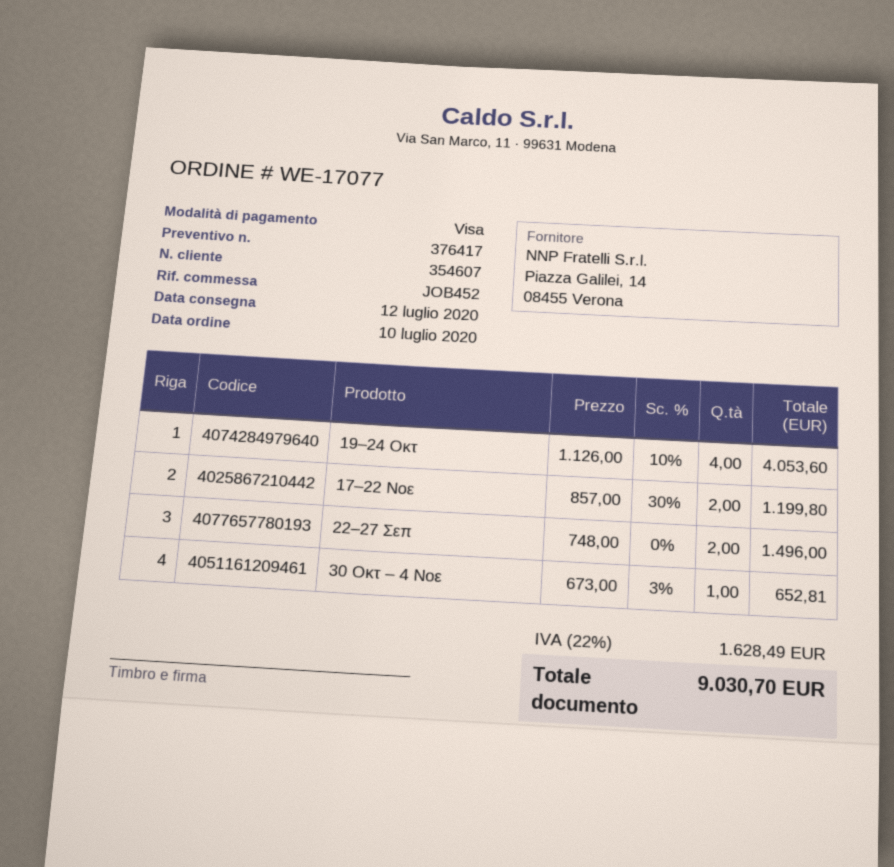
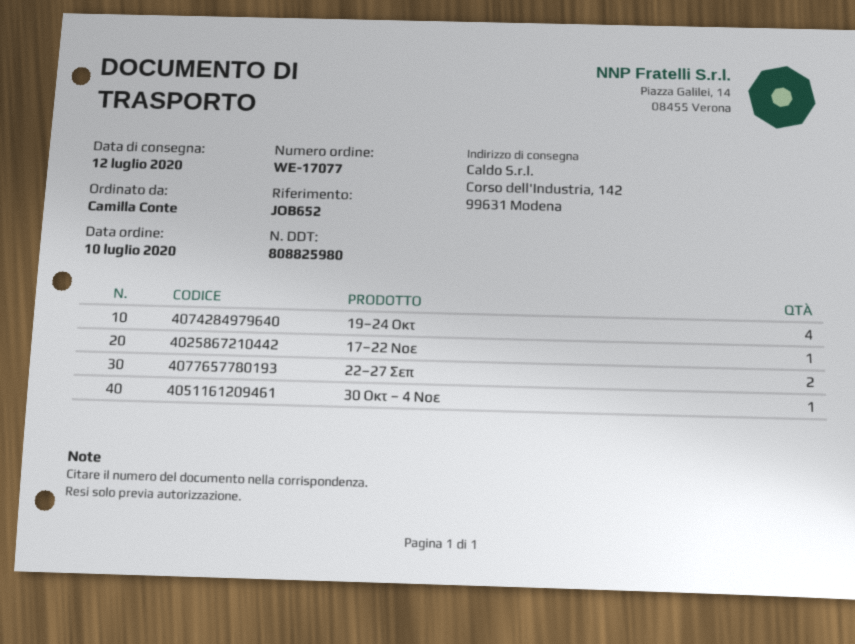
reference: JOB452 -> JOB652
17–22 Νοε: 2 -> 1

